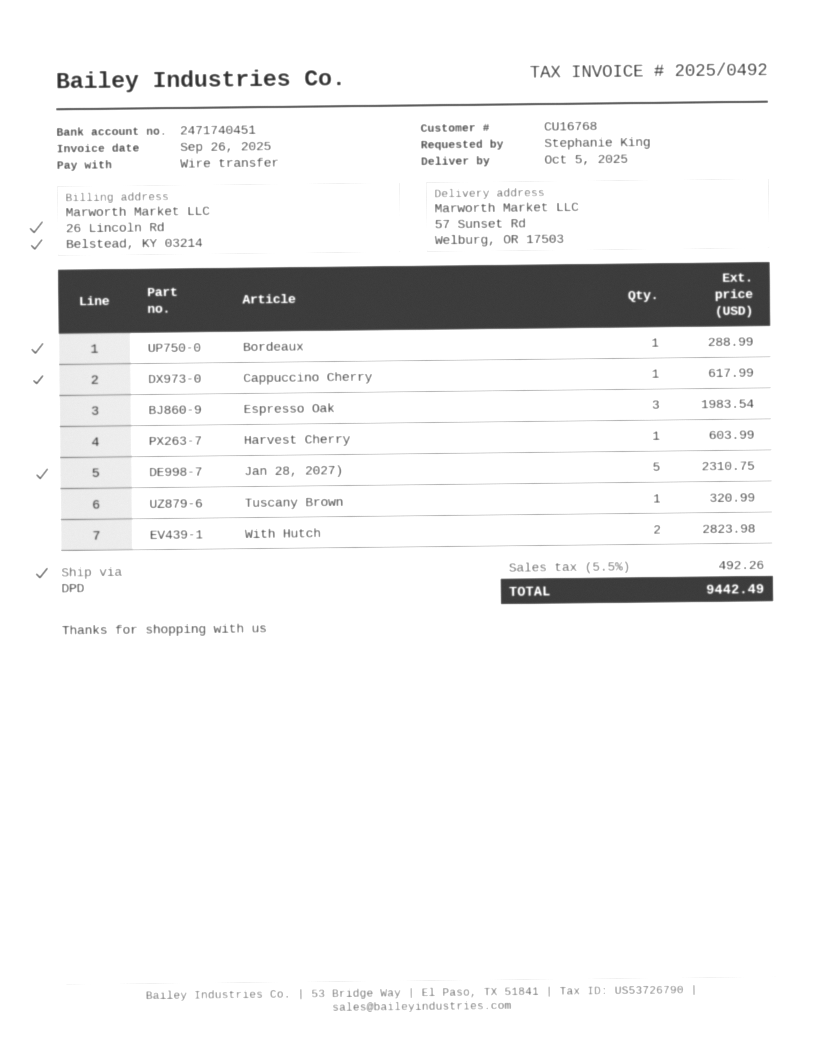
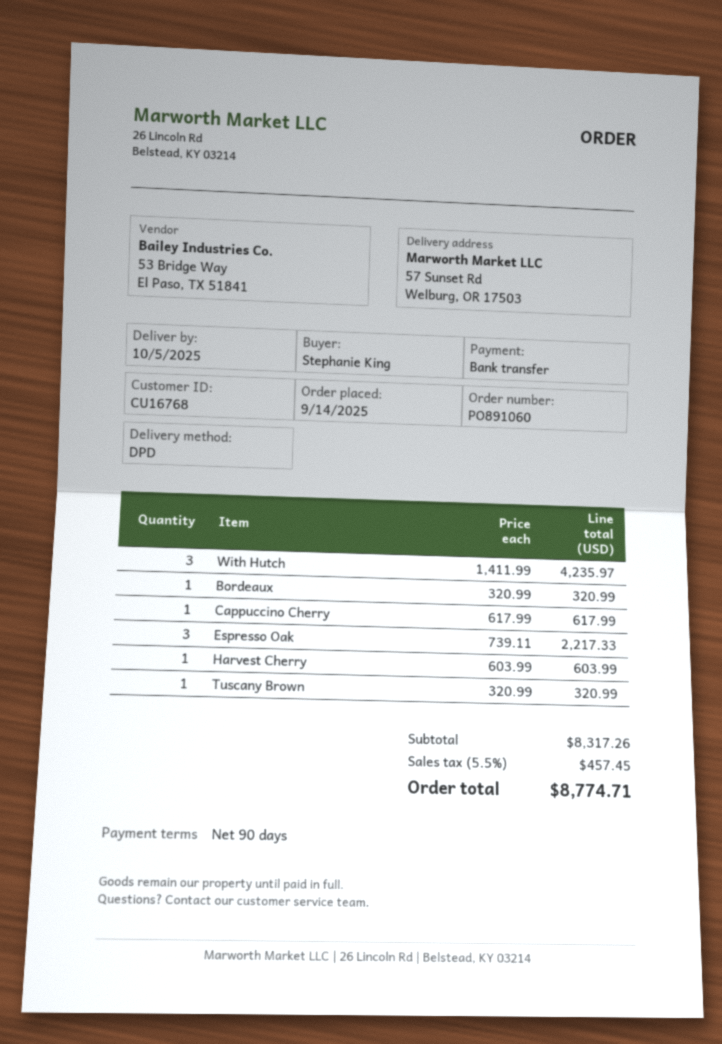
Bordeaux: 1 for 288.99 -> 1 for 320.99
Espresso Oak: 3 for 1983.54 -> 3 for 2217.33
Jan 28, 2027): 5 for 2310.75 -> none
With Hutch: 2 for 2823.98 -> 3 for 4235.97
tax: 5.5% = 492.26 -> 5.5% = 457.45
total: 9442.49 -> 8774.71

